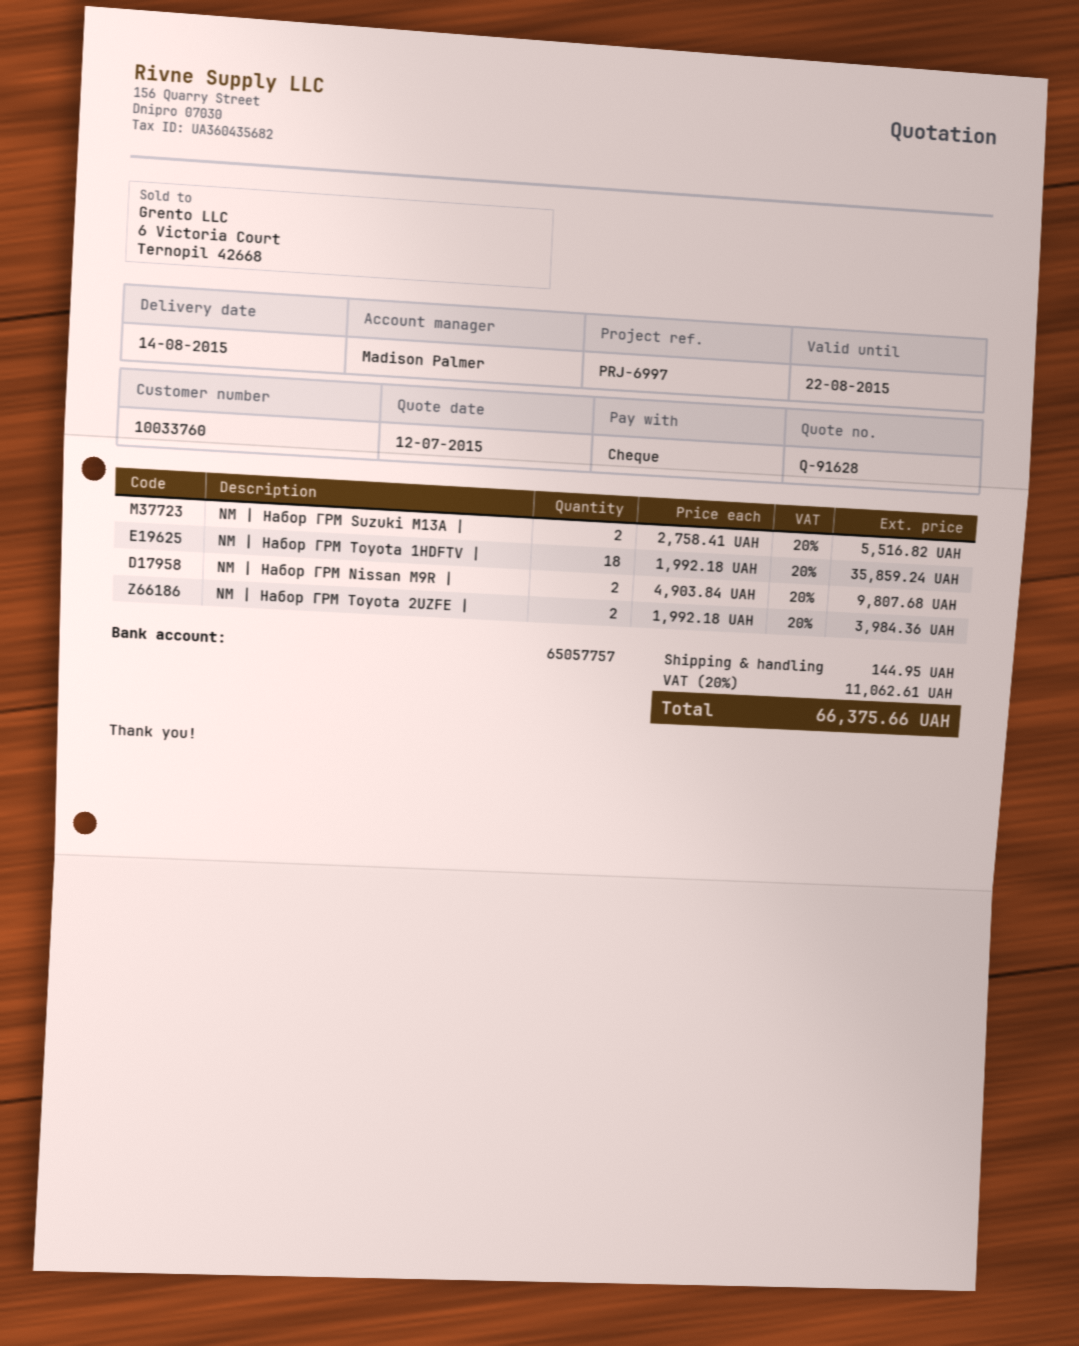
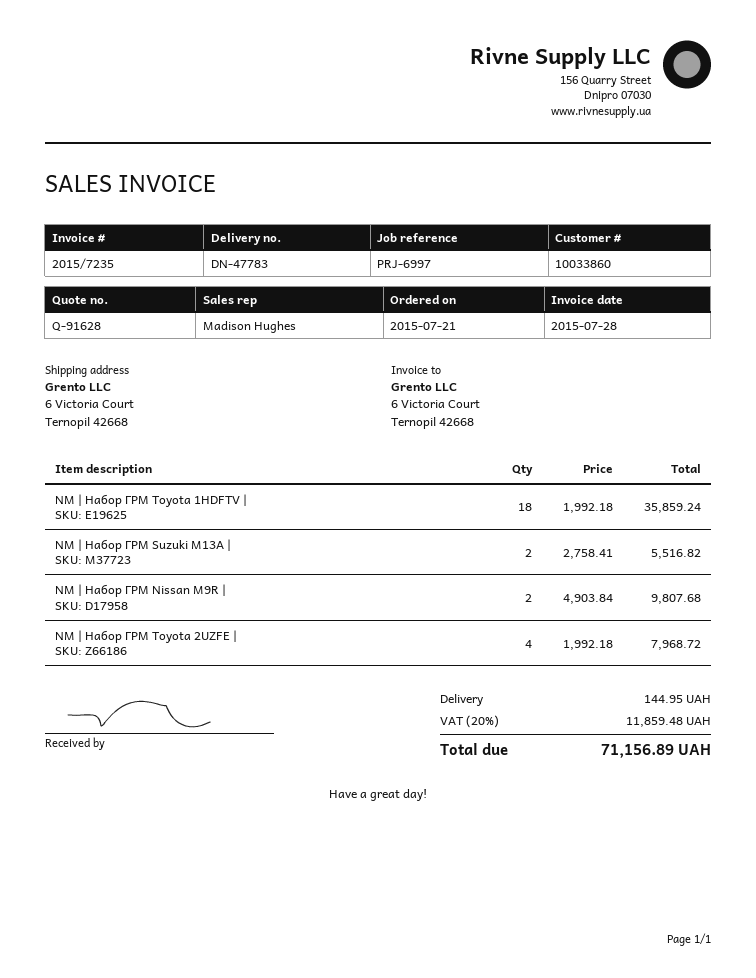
customer number: 10033760 -> 10033860
sales rep: Madison Palmer -> Madison Hughes
NM | Набор ГРМ Toyota 2UZFE |: 2 x 1992.18 = 3984.36 -> 4 x 1992.18 = 7968.72
tax: 20% = 11062.61 -> 20% = 11859.48
total: 66375.66 -> 71156.89

